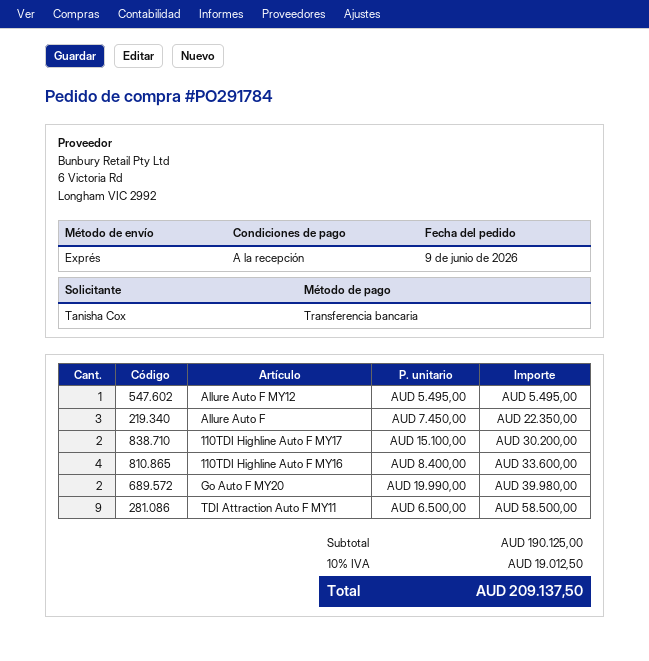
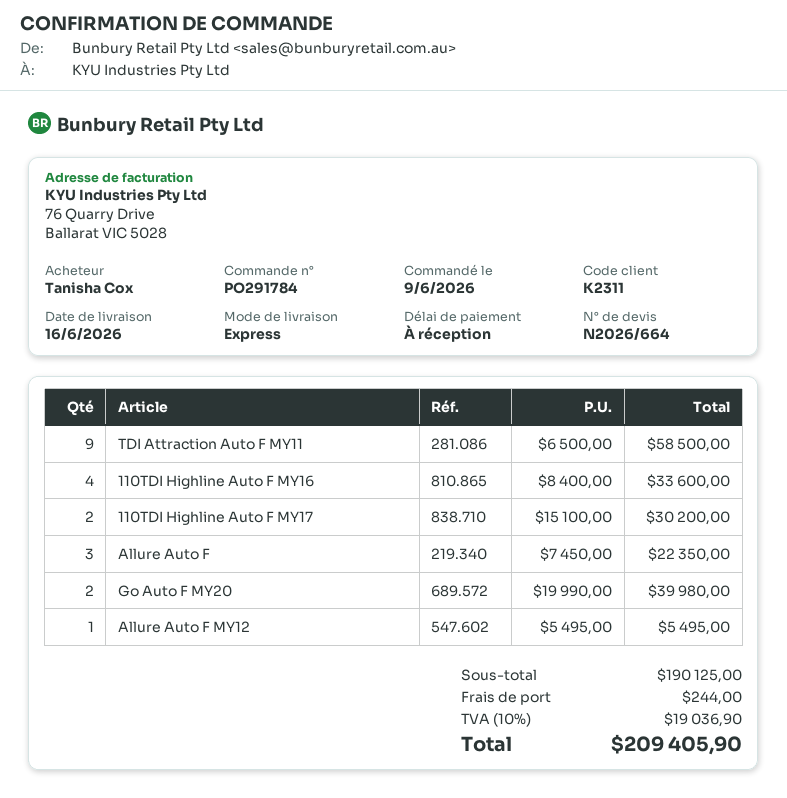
shipping: none -> 244.00
tax: 10% = 19012.50 -> 10% = 19036.90
total: 209137.50 -> 209405.90

